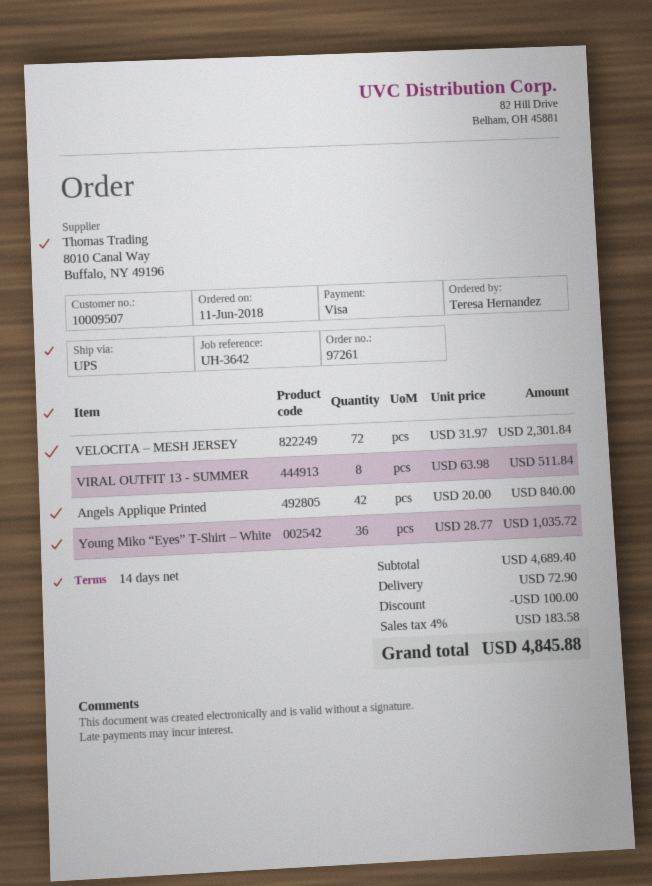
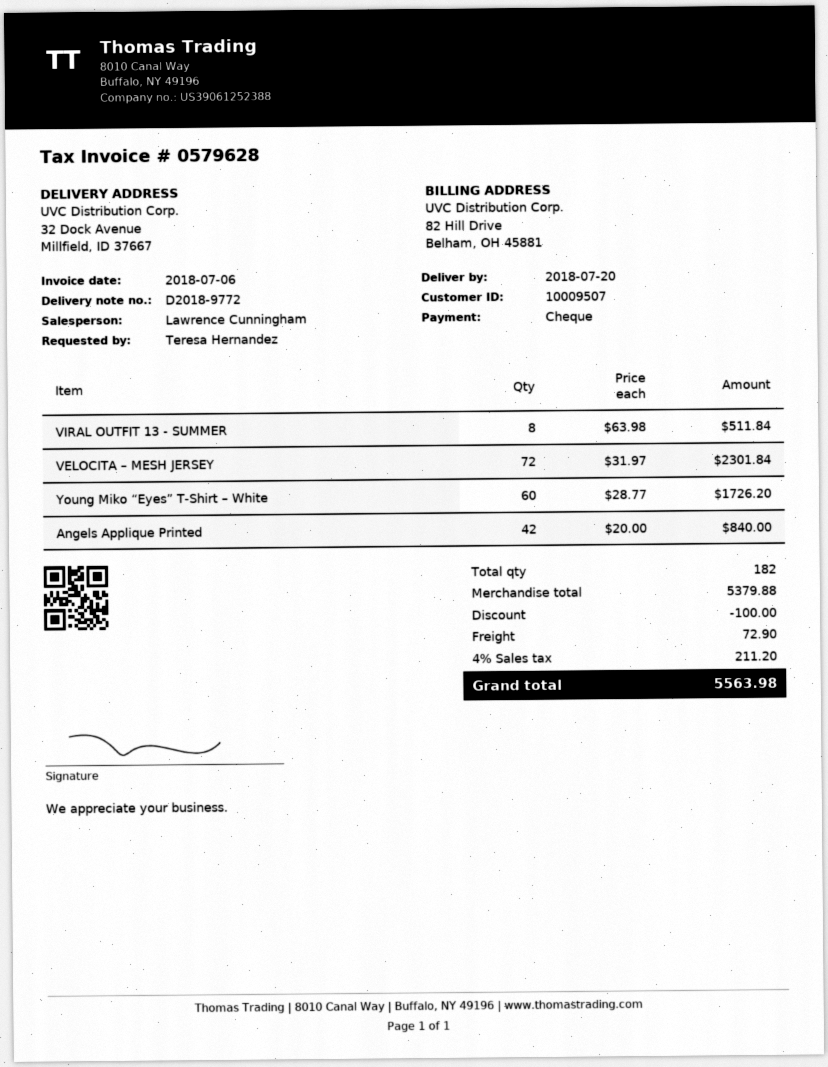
payment method: Visa -> cheque
Young Miko “Eyes” T-Shirt – White: 36 x 28.77 = 1035.72 -> 60 x 28.77 = 1726.20
subtotal: 4689.40 -> 5379.88
tax: 4% = 183.58 -> 4% = 211.20
total: 4845.88 -> 5563.98

